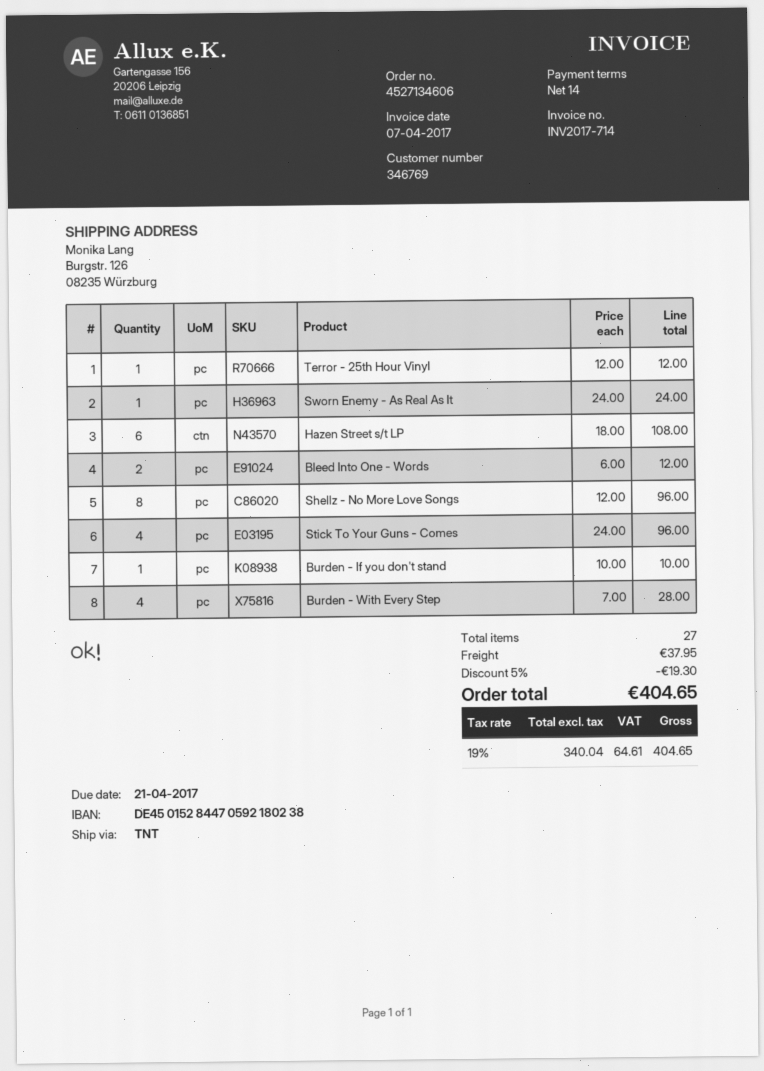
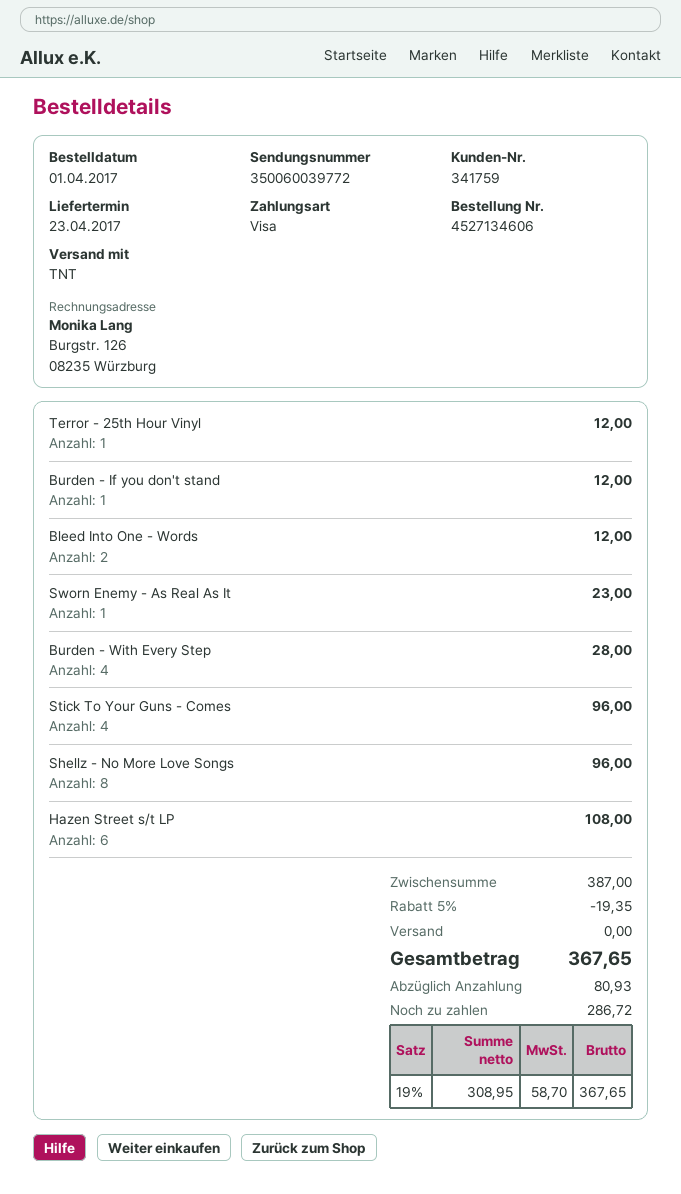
customer number: 346769 -> 341759
Sworn Enemy - As Real As It: 1 for 24.00 -> 1 for 23.00
Burden - If you don't stand: 1 for 10.00 -> 1 for 12.00
discount: 5% = 19.30 -> 5% = 19.35
shipping: 37.95 -> 0.00
net: 340.04 -> 308.95
tax: 19% = 64.61 -> 19% = 58.70
total: 404.65 -> 367.65

